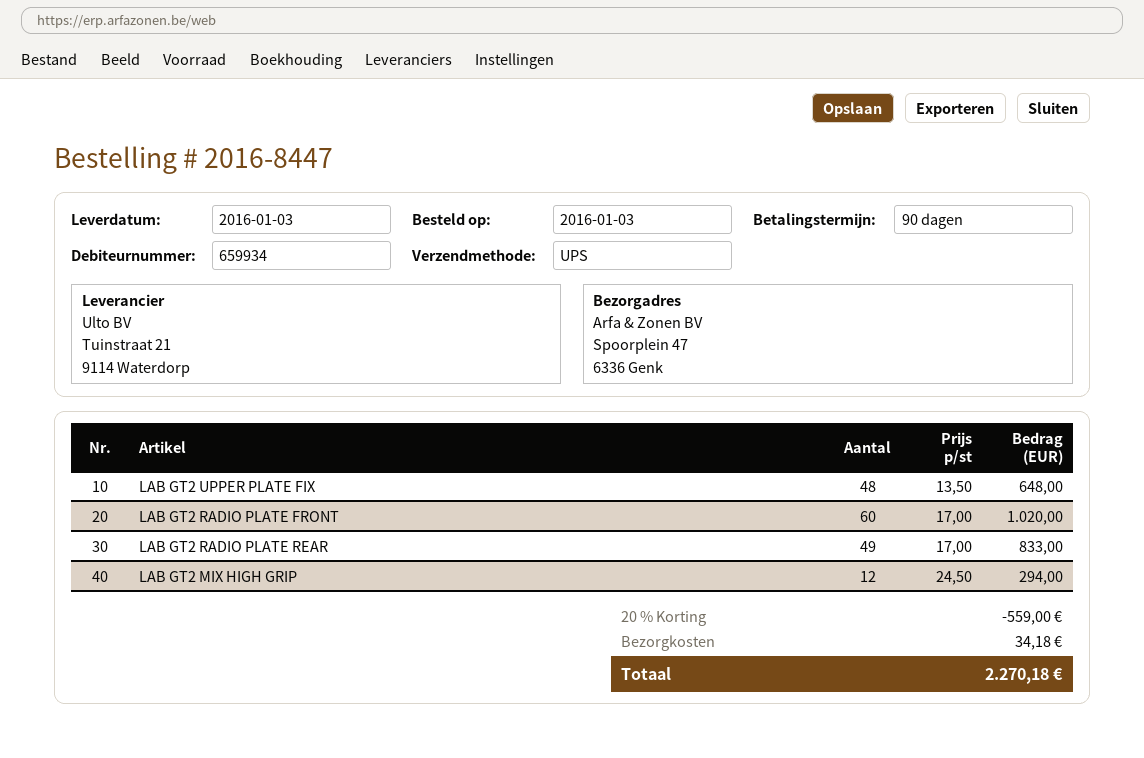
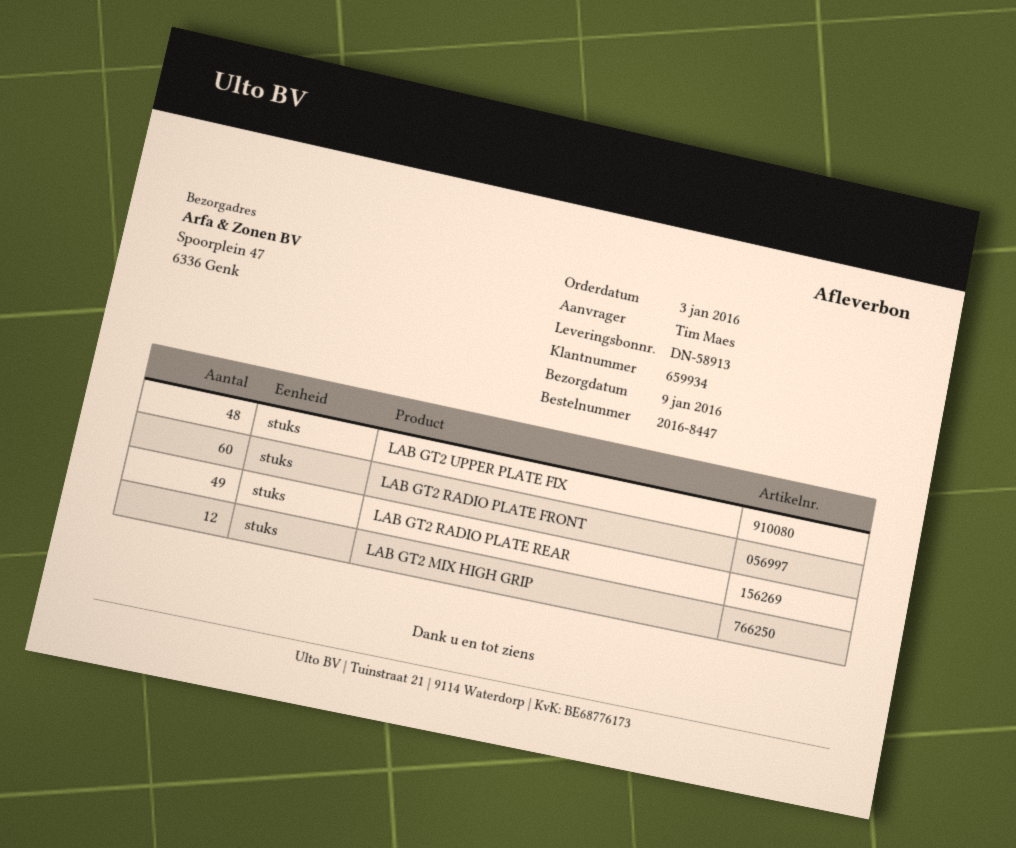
delivery date: 2016-01-03 -> 2016-01-09

